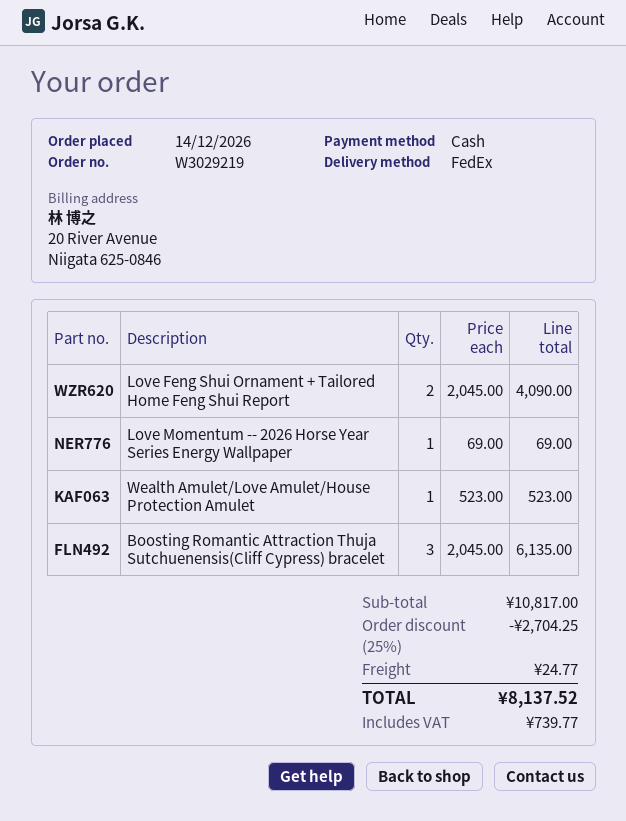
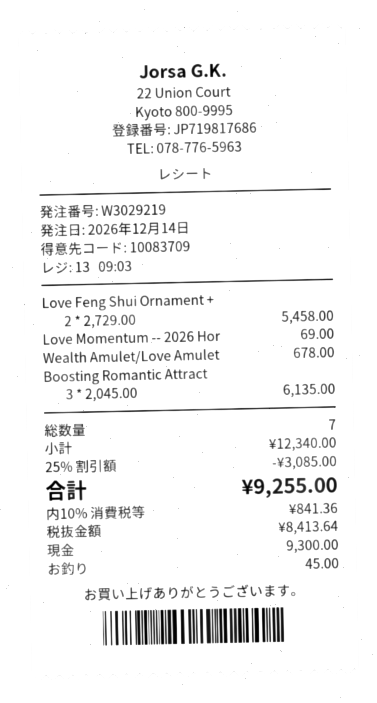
Love Feng Shui Ornament + Tailored Home Feng Shui Report: 2 x 2045.00 = 4090.00 -> 2 x 2729.00 = 5458.00
Wealth Amulet/Love Amulet/House Protection Amulet: 1 x 523.00 = 523.00 -> 1 x 678.00 = 678.00
subtotal: 10817.00 -> 12340.00
discount: 25% = 2704.25 -> 25% = 3085.00
shipping: 24.77 -> none
tax: 739.77 -> 841.36
total: 8137.52 -> 9255.00

